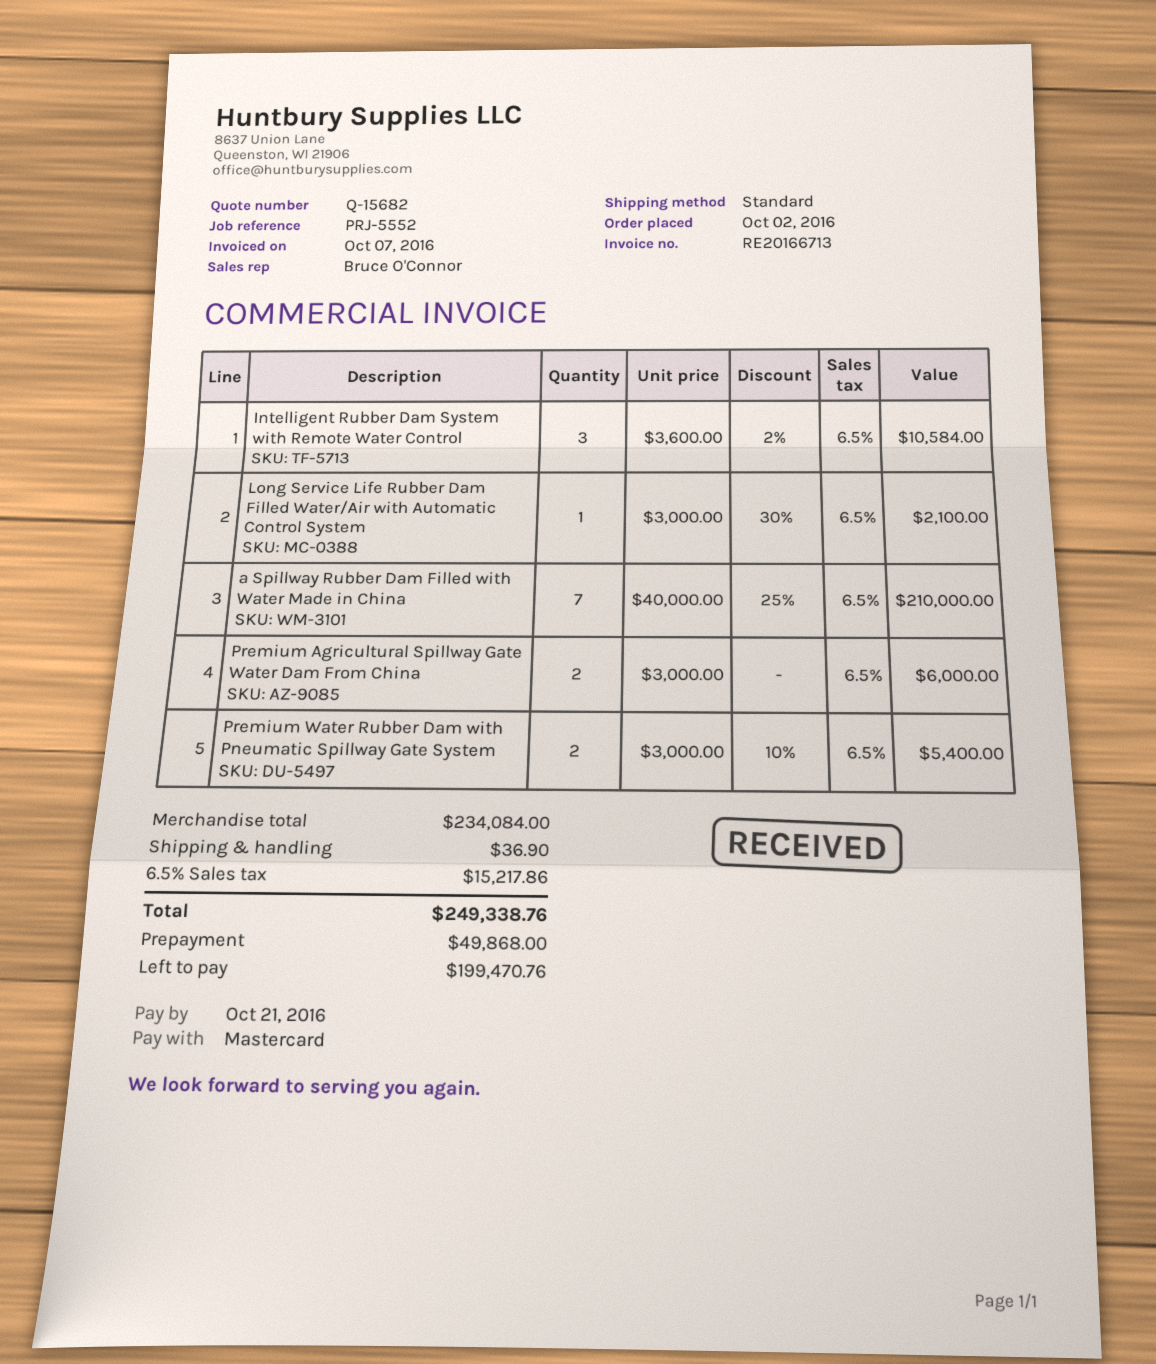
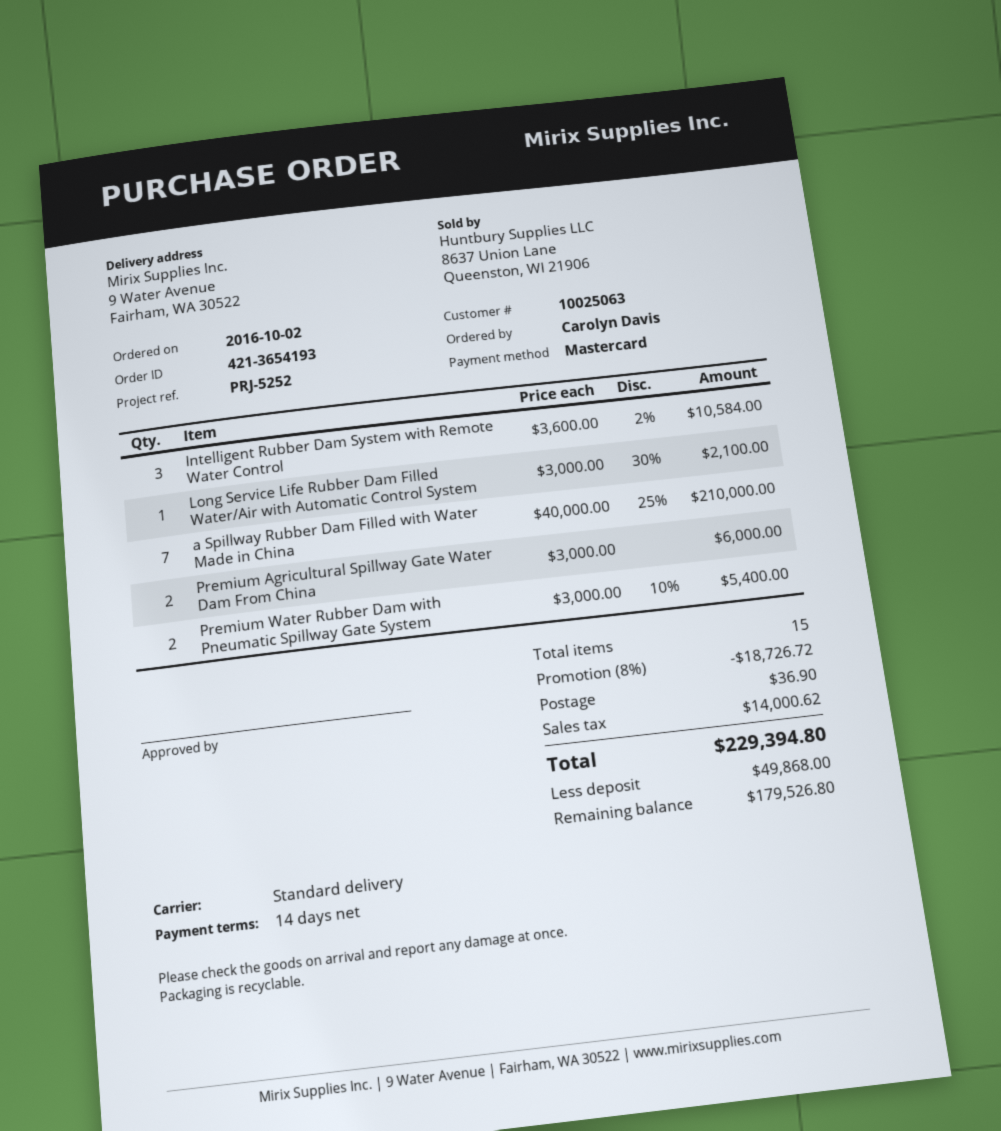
reference: PRJ-5552 -> PRJ-5252
discount: none -> 8% = 18726.72
tax: 15217.86 -> 14000.62
total: 249338.76 -> 229394.80
balance: 199470.76 -> 179526.80

